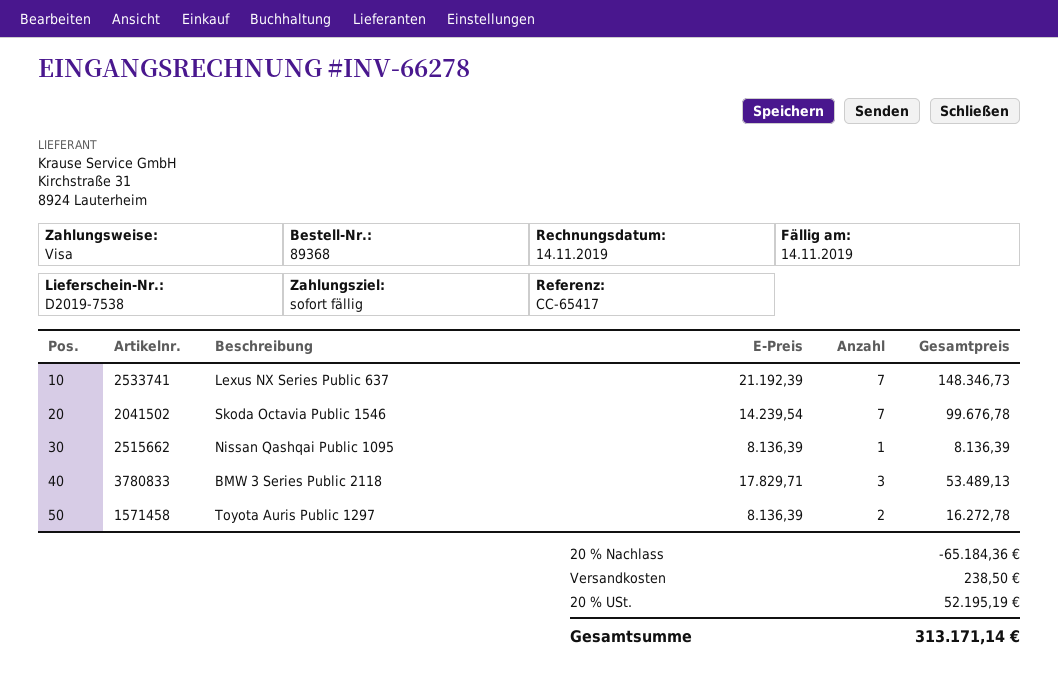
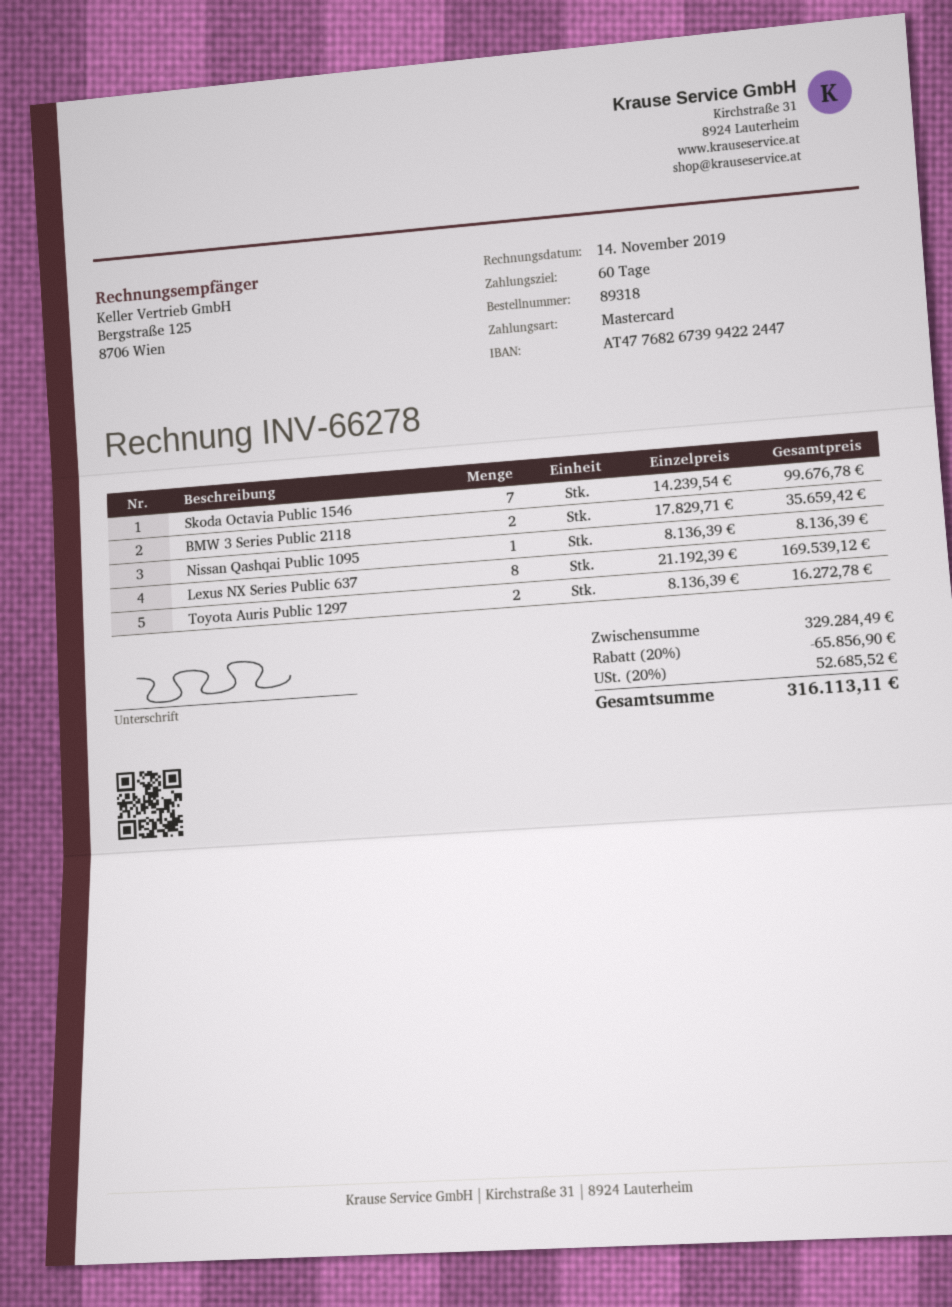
order number: 89368 -> 89318
payment terms: on receipt -> 60 days
payment method: Visa -> Mastercard
Lexus NX Series Public 637: 7 x 21192.39 = 148346.73 -> 8 x 21192.39 = 169539.12
BMW 3 Series Public 2118: 3 x 17829.71 = 53489.13 -> 2 x 17829.71 = 35659.42
discount: 20% = 65184.36 -> 20% = 65856.90
shipping: 238.50 -> none
tax: 20% = 52195.19 -> 20% = 52685.52
total: 313171.14 -> 316113.11

